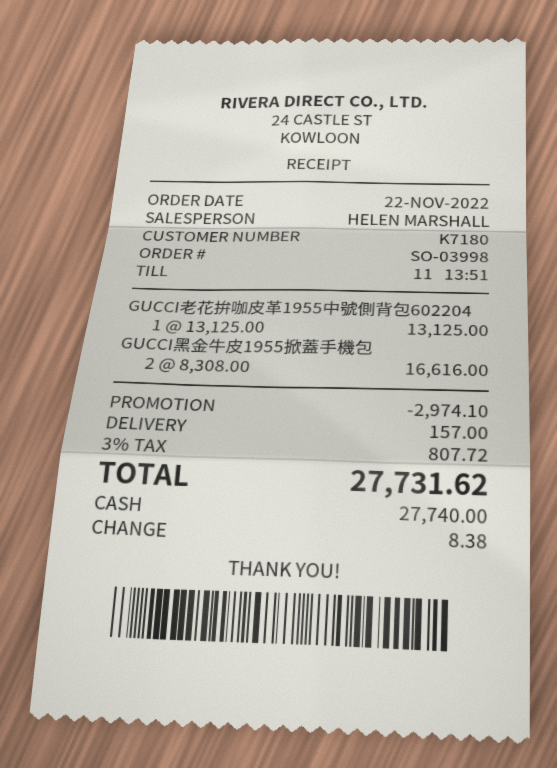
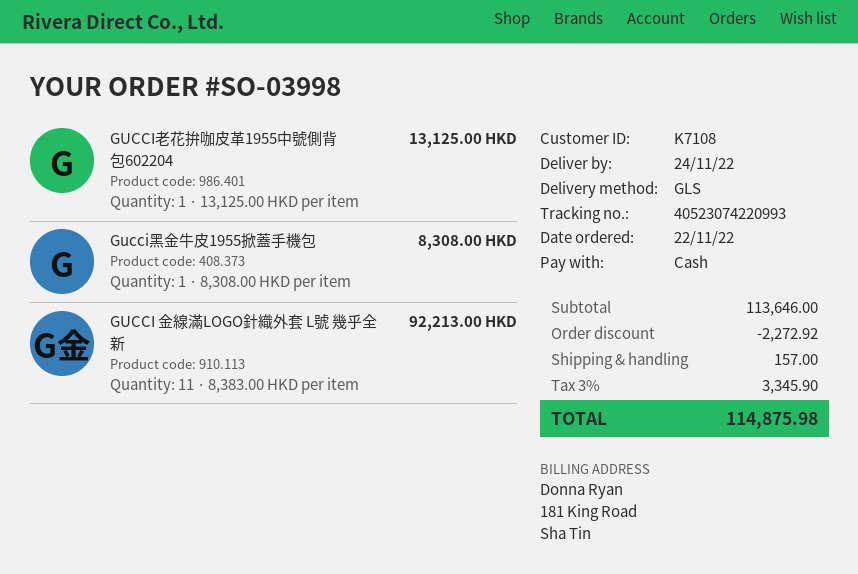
customer number: K7180 -> K7108
GUCCI黑金牛皮1955掀蓋手機包: 2 x 8308.00 = 16616.00 -> 1 x 8308.00 = 8308.00
GUCCI 金線滿LOGO針織外套 L號 幾乎全新: none -> 11 x 8383.00 = 92213.00
discount: 2974.10 -> 2272.92
tax: 3% = 807.72 -> 3% = 3345.90
total: 27731.62 -> 114875.98

